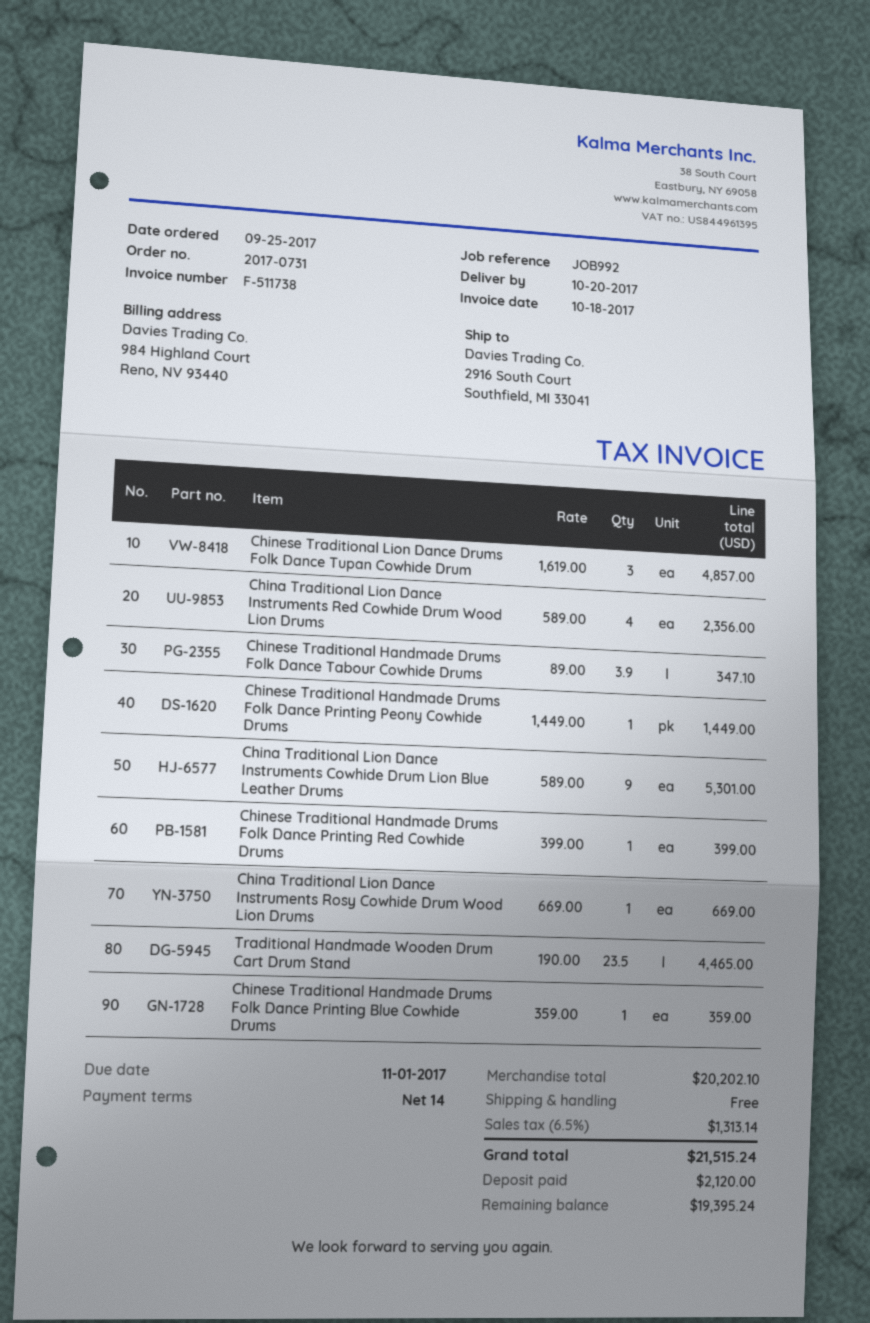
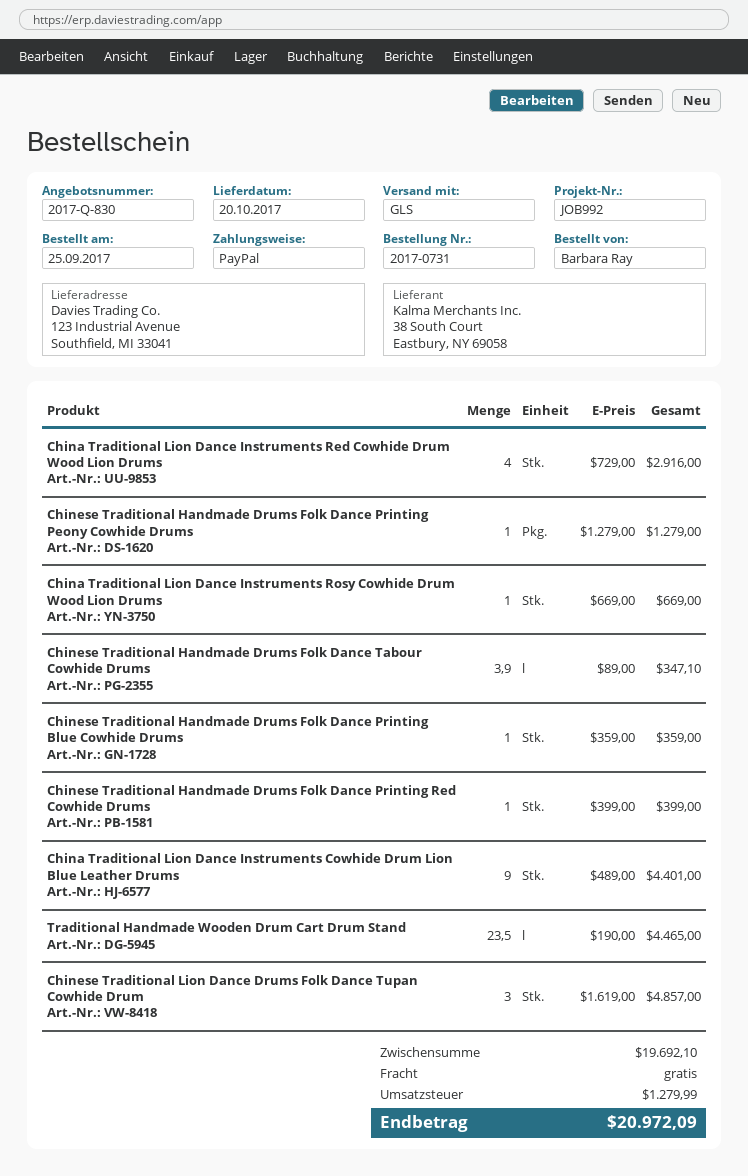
ship to: 2916 South Court, Southfield, MI 33041 -> 123 Industrial Avenue, Southfield, MI 33041
China Traditional Lion Dance Instruments Red Cowhide Drum Wood Lion Drums: 4 x 589.00 = 2356.00 -> 4 x 729.00 = 2916.00
Chinese Traditional Handmade Drums Folk Dance Printing Peony Cowhide Drums: 1 x 1449.00 = 1449.00 -> 1 x 1279.00 = 1279.00
China Traditional Lion Dance Instruments Cowhide Drum Lion Blue Leather Drums: 9 x 589.00 = 5301.00 -> 9 x 489.00 = 4401.00
subtotal: 20202.10 -> 19692.10
tax: 1313.14 -> 1279.99
total: 21515.24 -> 20972.09

